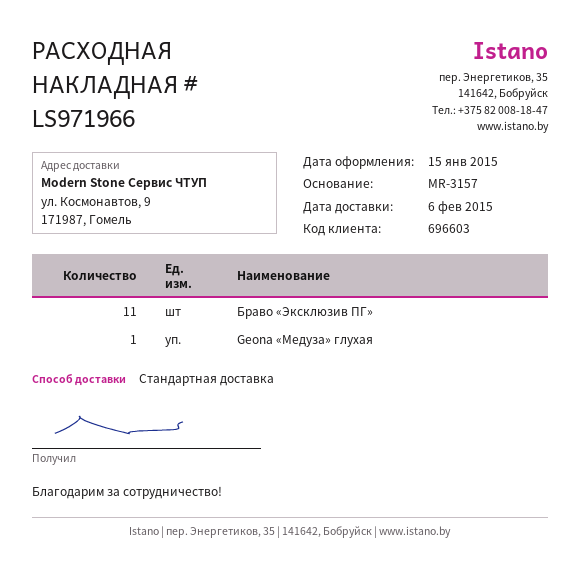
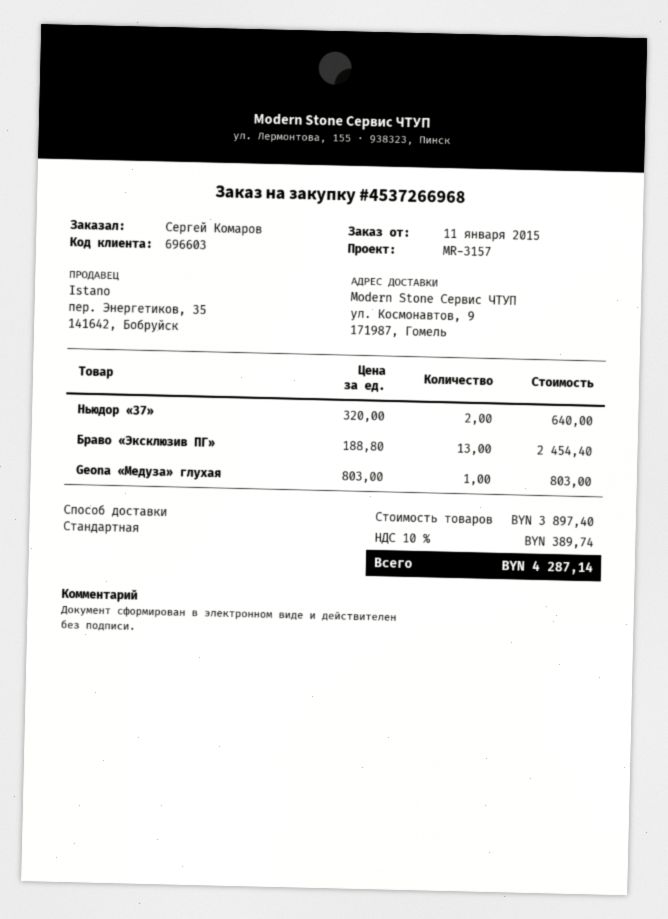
order date: 2015-01-15 -> 2015-01-11
Браво «Эксклюзив ПГ»: 11 -> 13
Ньюдор «37»: none -> 2

